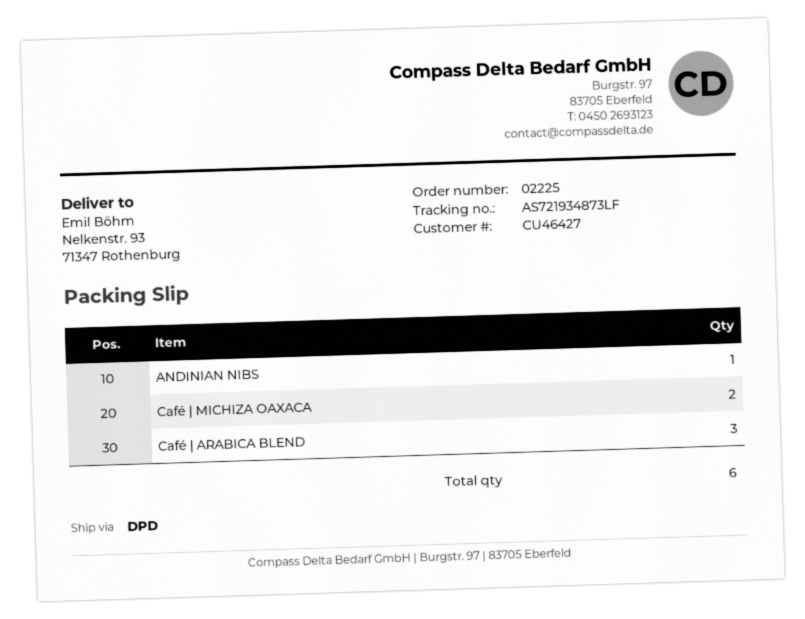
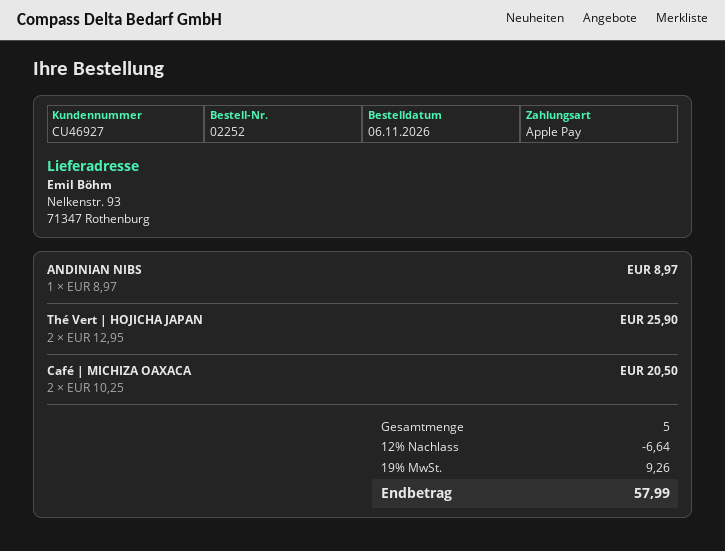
order number: 02225 -> 02252
customer number: CU46427 -> CU46927
Café | ARABICA BLEND: 3 -> none
Thé Vert | HOJICHA JAPAN: none -> 2
total quantity: 6 -> 5

